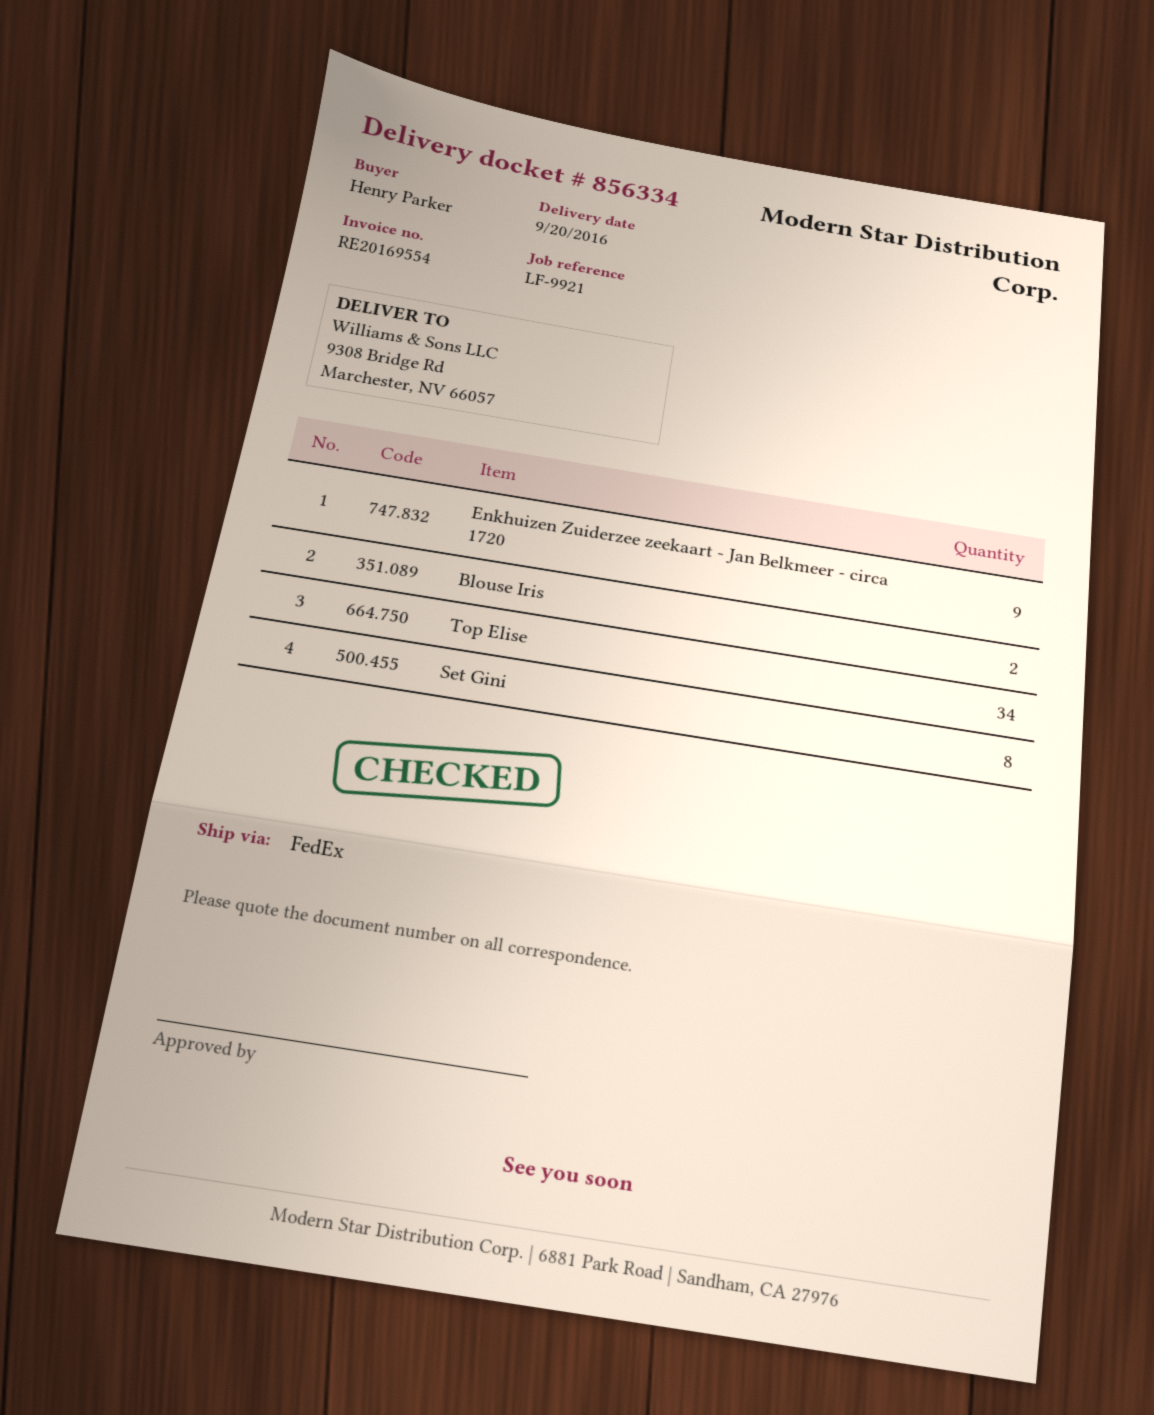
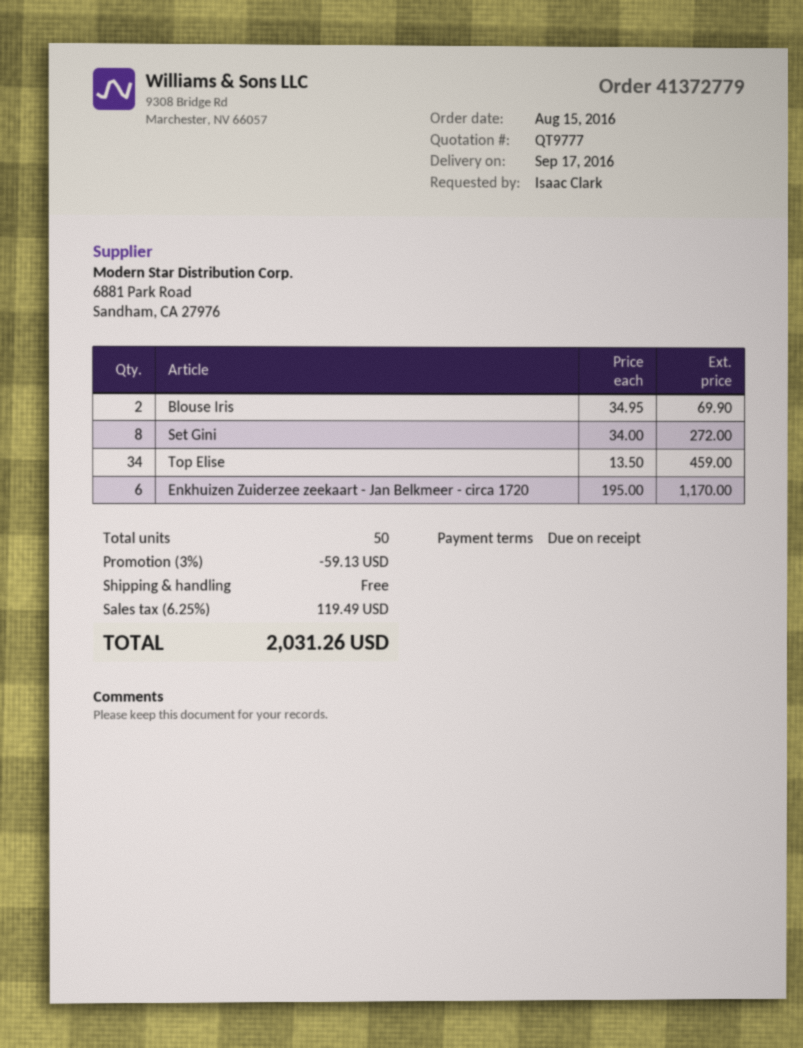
delivery date: 2016-09-20 -> 2016-09-17
ordered by: Henry Parker -> Isaac Clark
Enkhuizen Zuiderzee zeekaart - Jan Belkmeer - circa 1720: 9 -> 6

